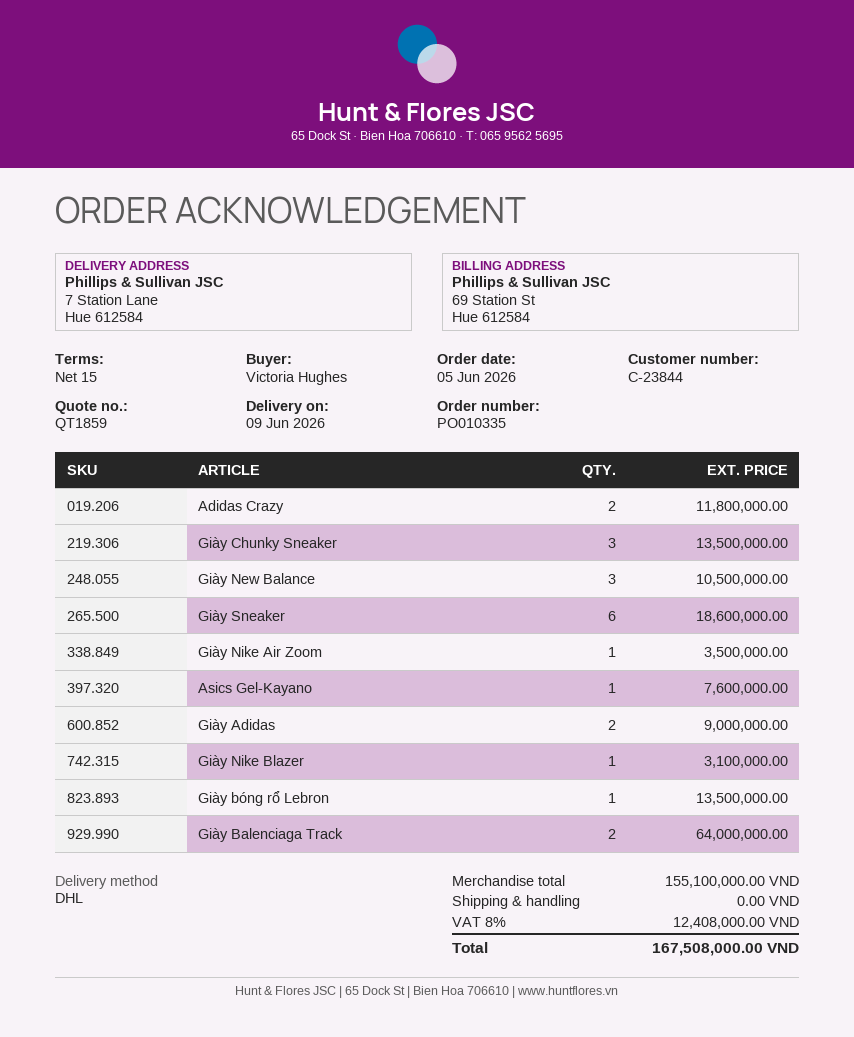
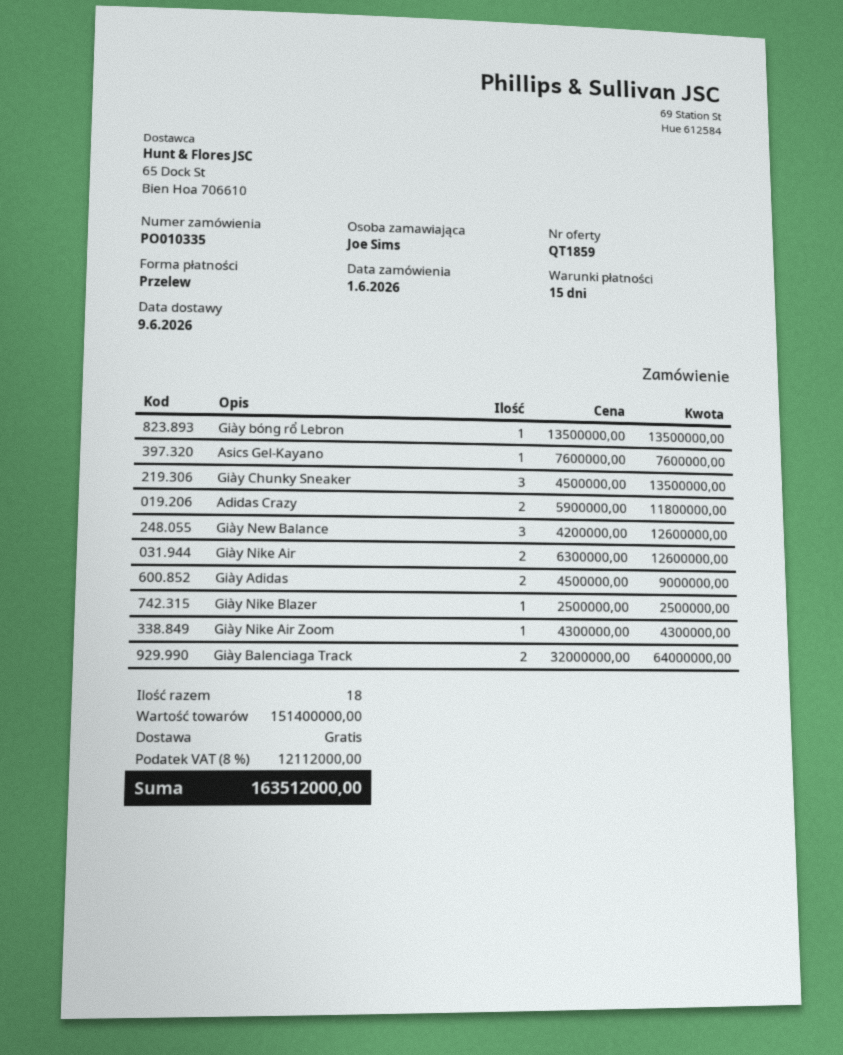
order date: 2026-06-05 -> 2026-06-01
ordered by: Victoria Hughes -> Joe Sims
Giày New Balance: 3 for 10500000.00 -> 3 for 12600000.00
Giày Sneaker: 6 for 18600000.00 -> none
Giày Nike Air Zoom: 1 for 3500000.00 -> 1 for 4300000.00
Giày Nike Blazer: 1 for 3100000.00 -> 1 for 2500000.00
Giày Nike Air: none -> 2 for 12600000.00
subtotal: 155100000.00 -> 151400000.00
tax: 8% = 12408000.00 -> 8% = 12112000.00
total: 167508000.00 -> 163512000.00

